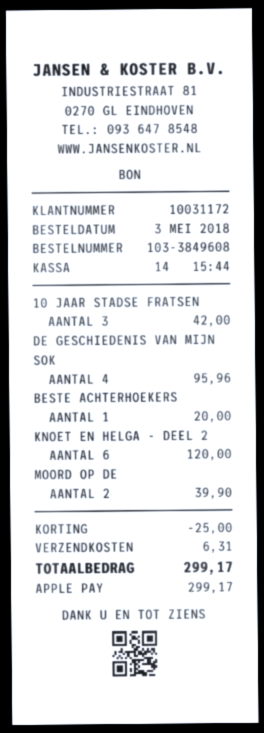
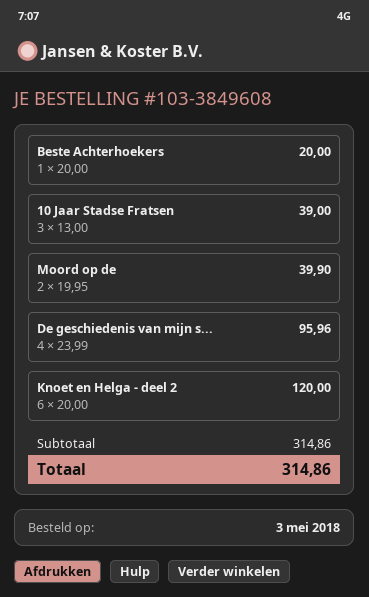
10 JAAR STADSE FRATSEN: 3 for 42.00 -> 3 for 39.00
discount: 25.00 -> none
shipping: 6.31 -> none
total: 299.17 -> 314.86

